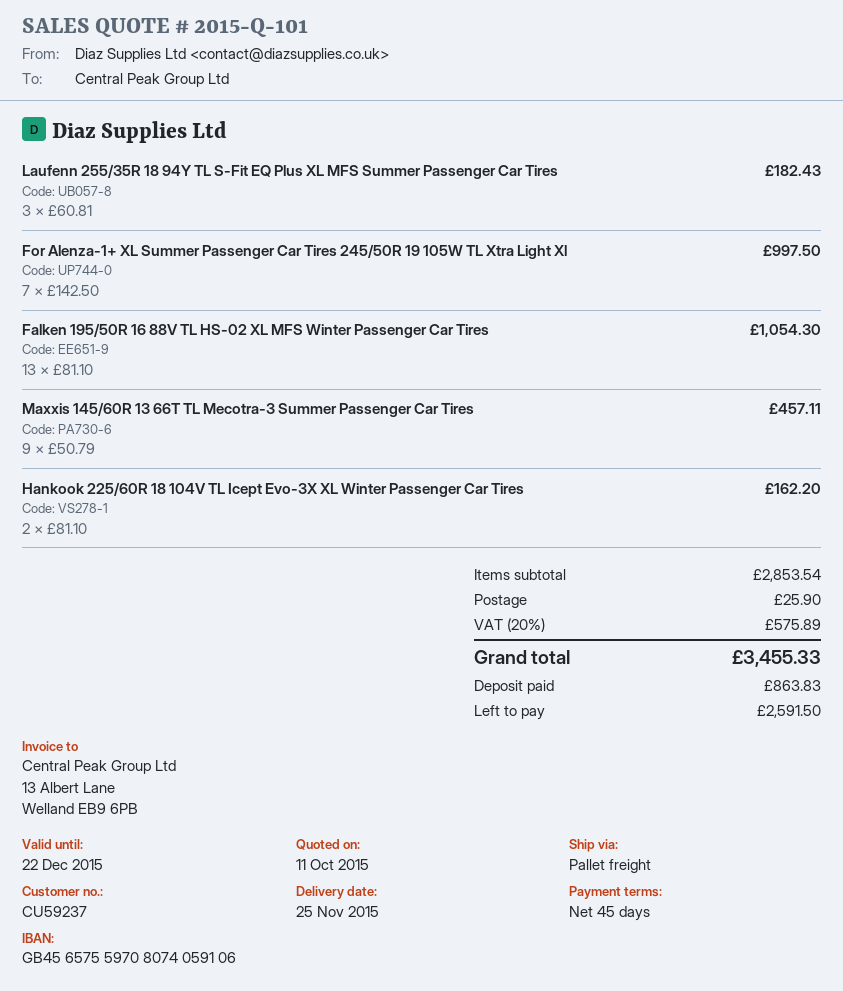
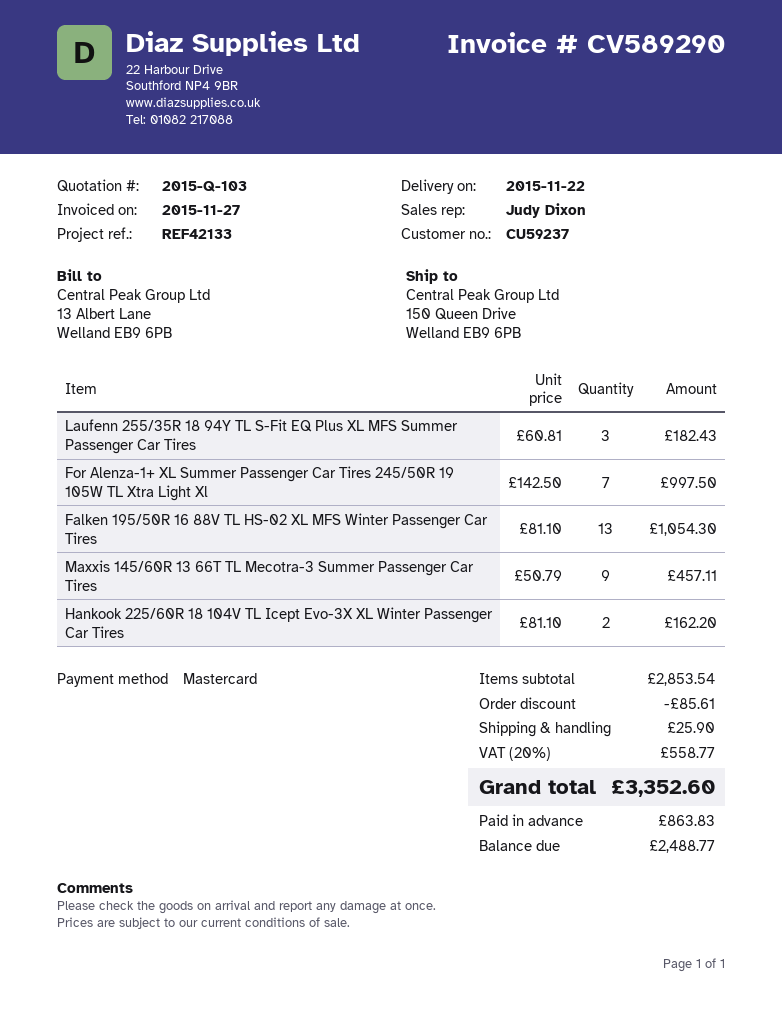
quote number: 2015-Q-101 -> 2015-Q-103
delivery date: 2015-11-25 -> 2015-11-22
discount: none -> 85.61
tax: 20% = 575.89 -> 20% = 558.77
total: 3455.33 -> 3352.60
balance: 2591.50 -> 2488.77

